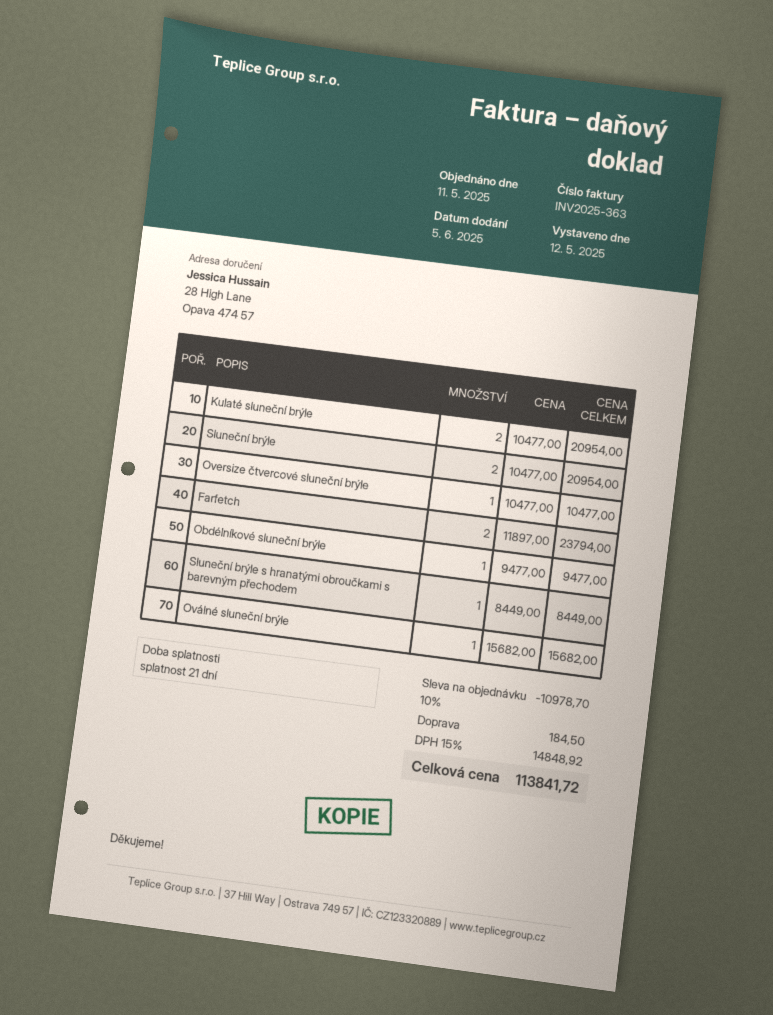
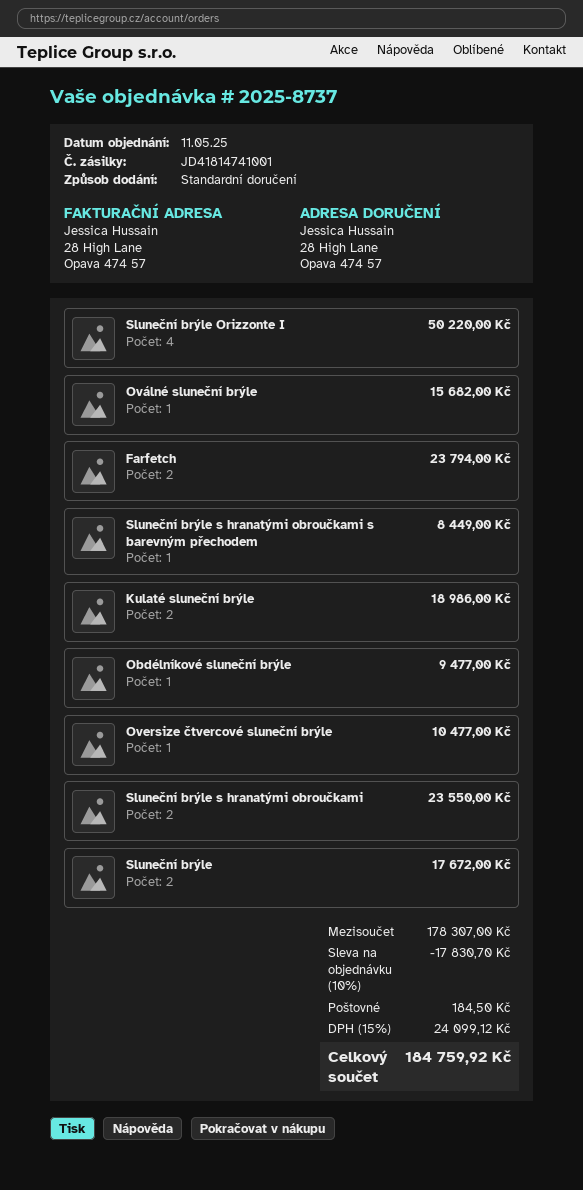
Kulaté sluneční brýle: 2 for 20954.00 -> 2 for 18986.00
Sluneční brýle: 2 for 20954.00 -> 2 for 17672.00
Sluneční brýle Orizzonte I: none -> 4 for 50220.00
Sluneční brýle s hranatými obroučkami: none -> 2 for 23550.00
discount: 10% = 10978.70 -> 10% = 17830.70
tax: 15% = 14848.92 -> 15% = 24099.12
total: 113841.72 -> 184759.92

